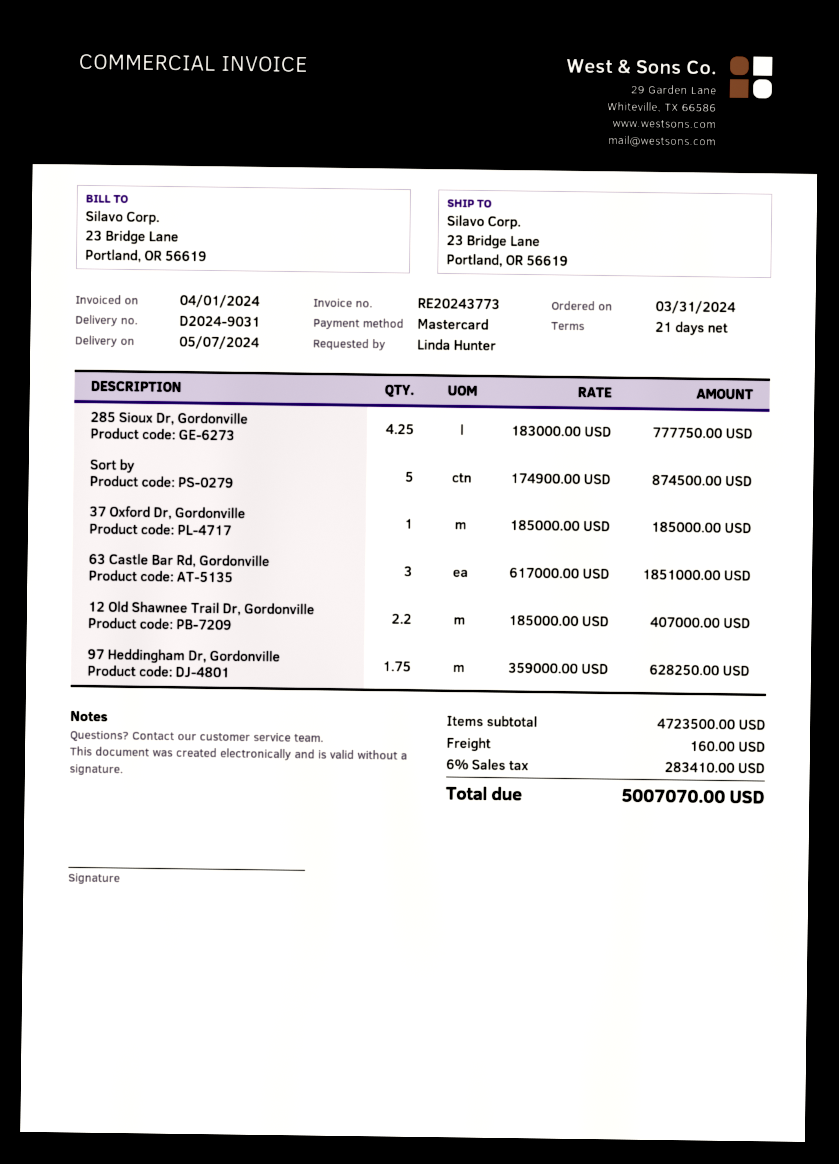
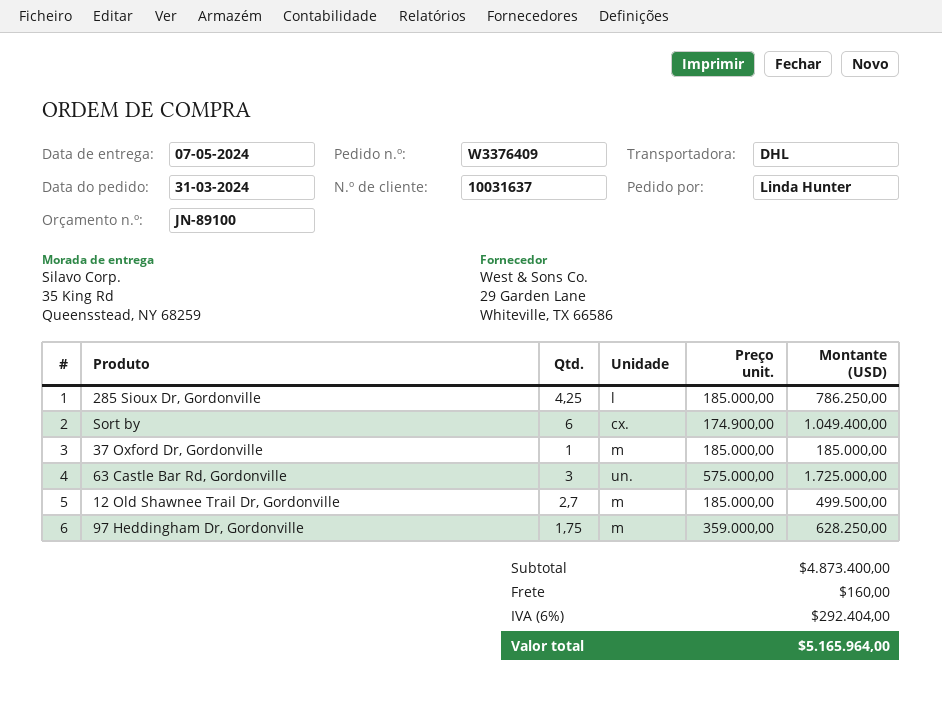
ship to: 23 Bridge Lane, Portland, OR 56619 -> 35 King Rd, Queensstead, NY 68259
285 Sioux Dr, Gordonville: 4.25 x 183000.00 = 777750.00 -> 4.25 x 185000.00 = 786250.00
Sort by: 5 x 174900.00 = 874500.00 -> 6 x 174900.00 = 1049400.00
63 Castle Bar Rd, Gordonville: 3 x 617000.00 = 1851000.00 -> 3 x 575000.00 = 1725000.00
12 Old Shawnee Trail Dr, Gordonville: 2.2 x 185000.00 = 407000.00 -> 2.7 x 185000.00 = 499500.00
subtotal: 4723500.00 -> 4873400.00
tax: 6% = 283410.00 -> 6% = 292404.00
total: 5007070.00 -> 5165964.00

